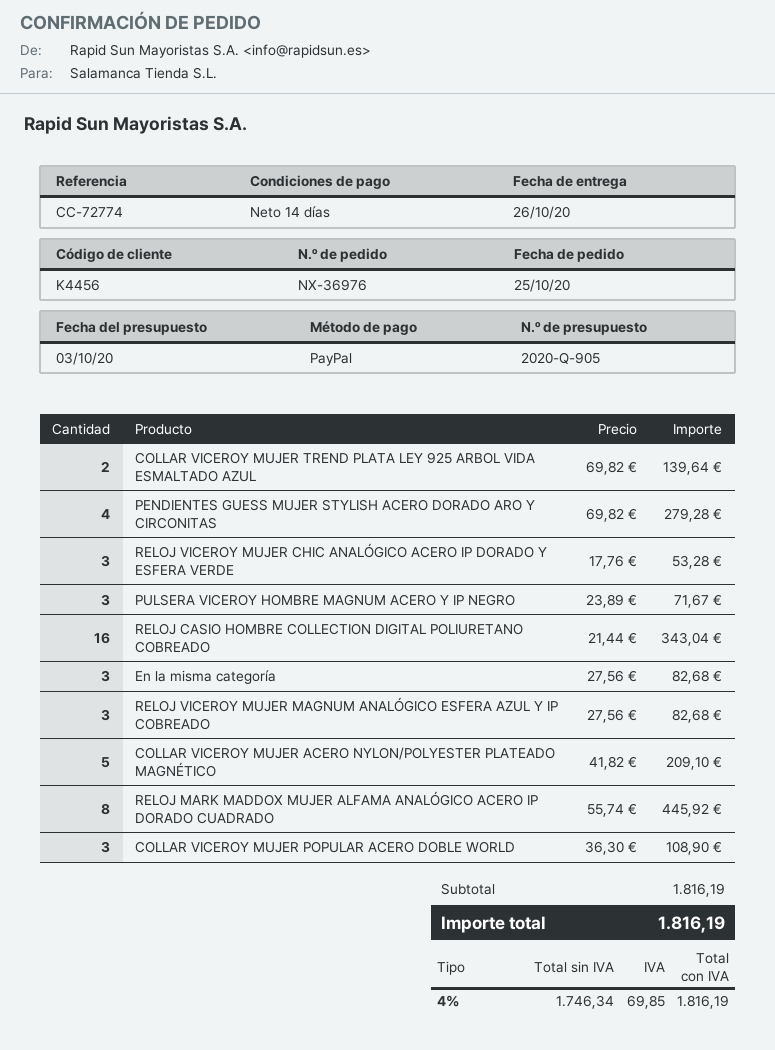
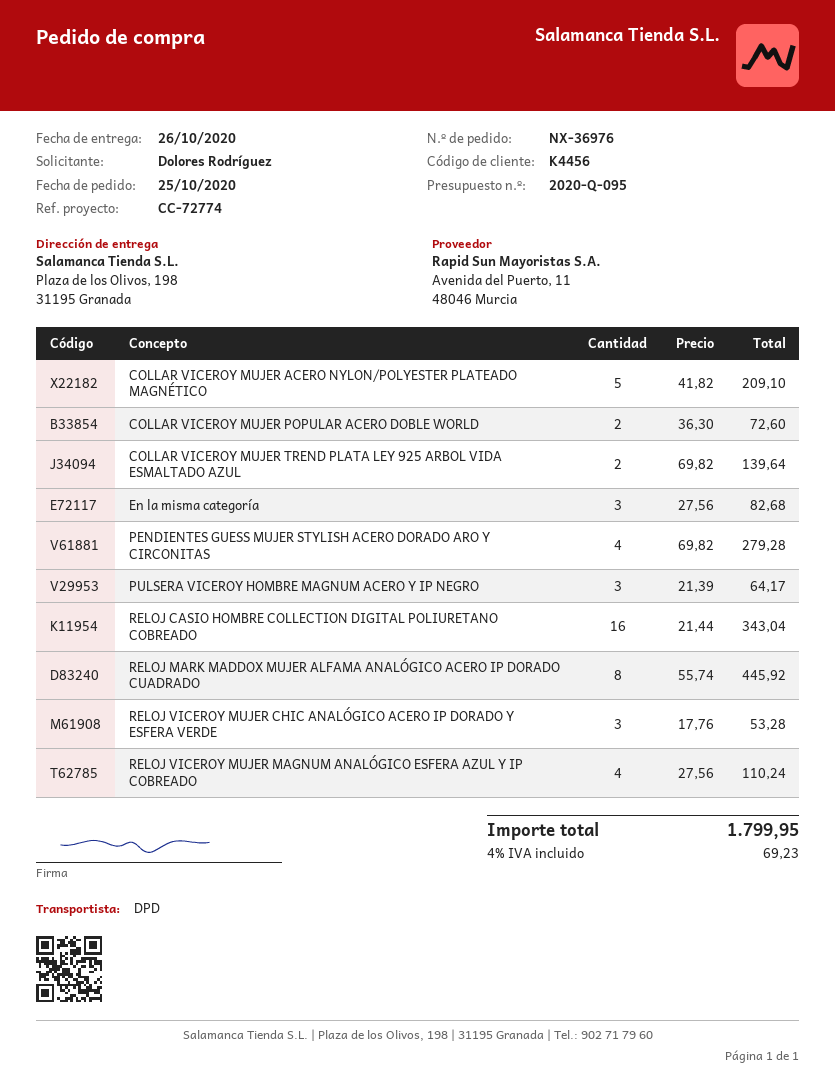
quote number: 2020-Q-905 -> 2020-Q-095
PULSERA VICEROY HOMBRE MAGNUM ACERO Y IP NEGRO: 3 x 23.89 = 71.67 -> 3 x 21.39 = 64.17
RELOJ VICEROY MUJER MAGNUM ANALÓGICO ESFERA AZUL Y IP COBREADO: 3 x 27.56 = 82.68 -> 4 x 27.56 = 110.24
COLLAR VICEROY MUJER POPULAR ACERO DOBLE WORLD: 3 x 36.30 = 108.90 -> 2 x 36.30 = 72.60
tax: 4% = 69.85 -> 4% = 69.23
total: 1816.19 -> 1799.95

